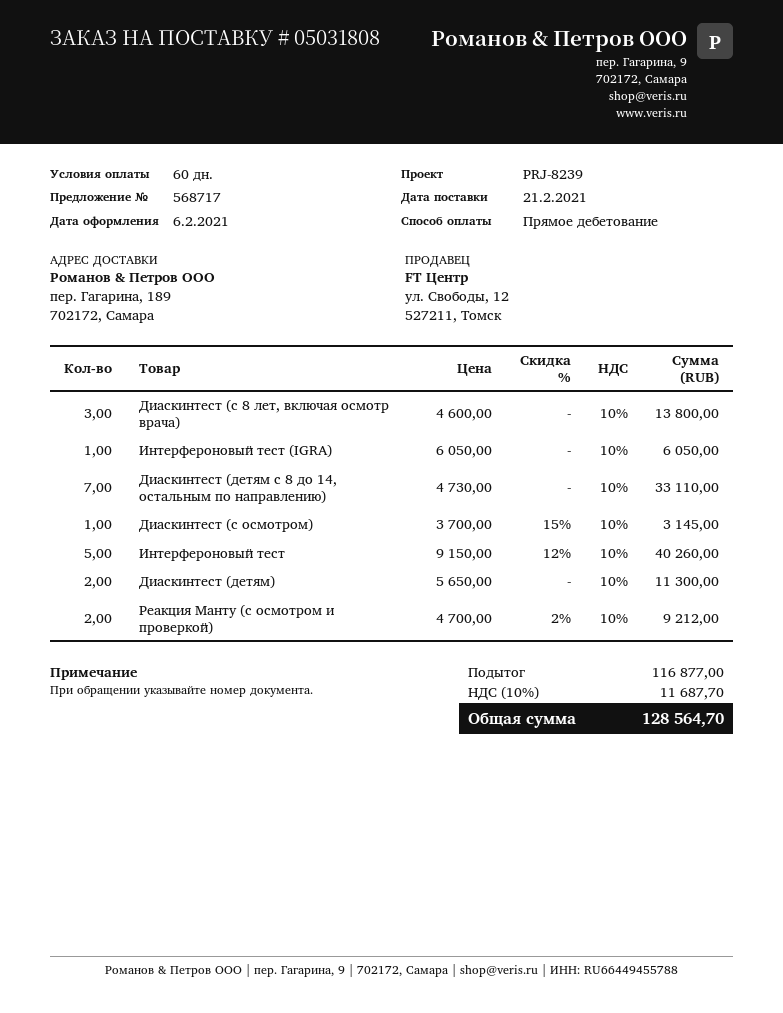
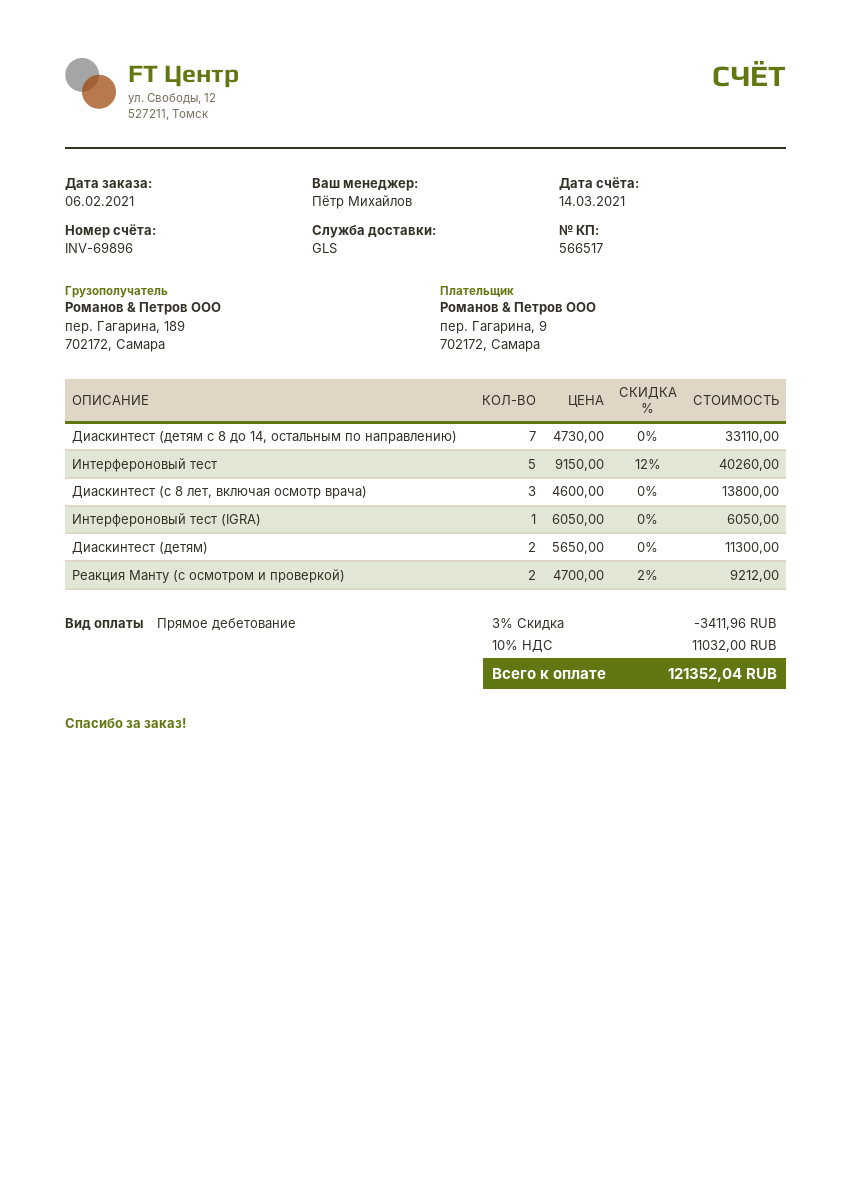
quote number: 568717 -> 566517
Диаскинтест (с осмотром): 1 x 3700.00 - 15% = 3145.00 -> none
discount: none -> 3% = 3411.96
tax: 10% = 11687.70 -> 10% = 11032.00
total: 128564.70 -> 121352.04

